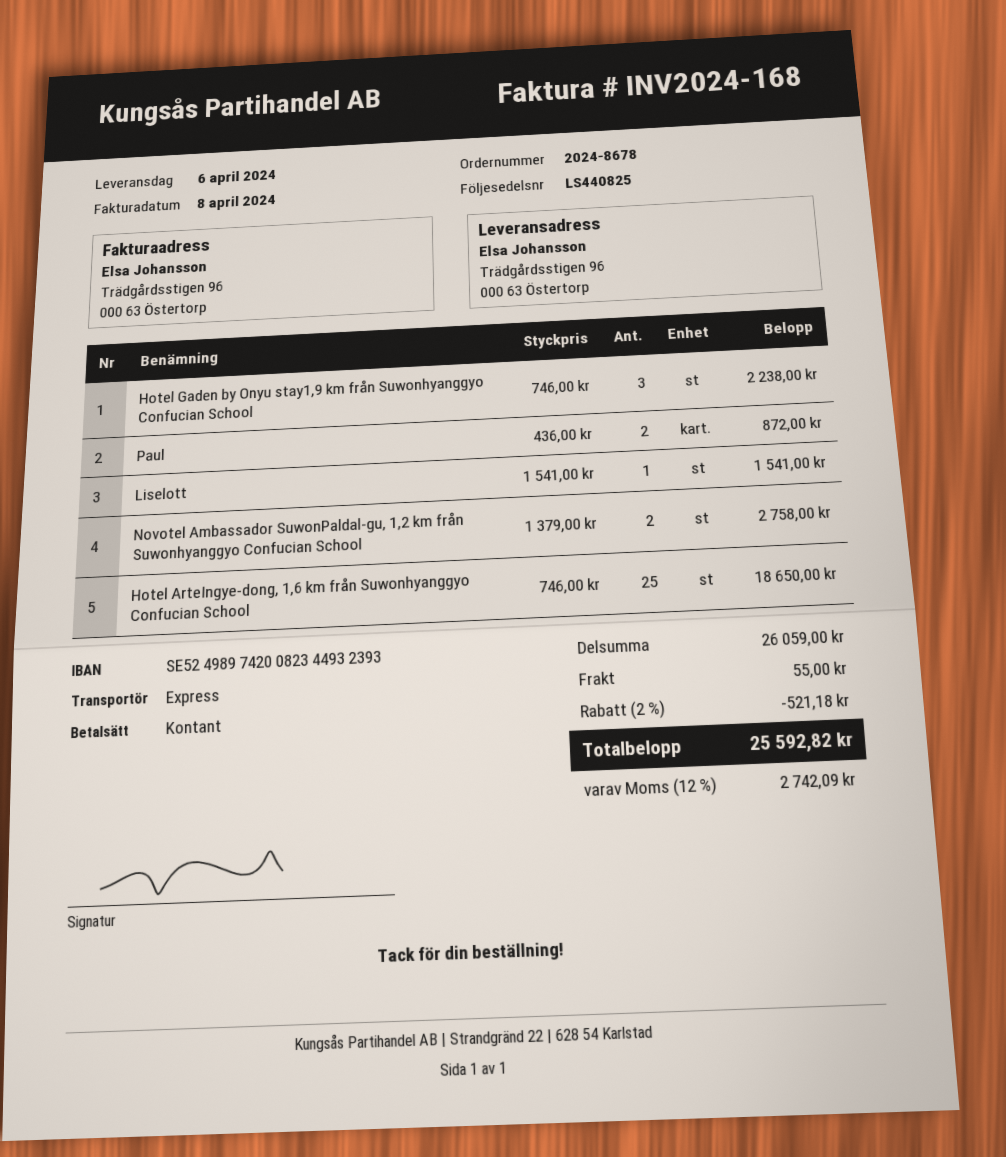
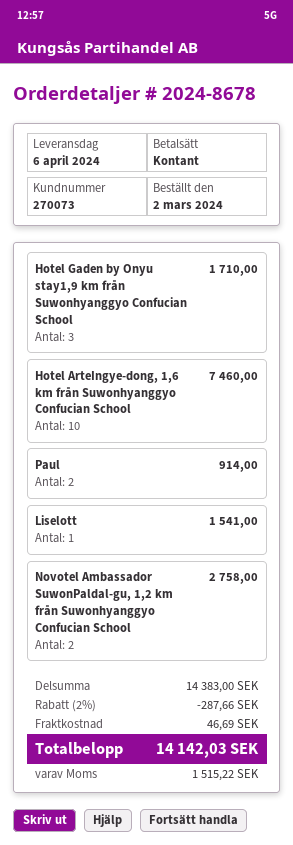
Hotel Gaden by Onyu stay1,9 km från Suwonhyanggyo Confucian School: 3 for 2238.00 -> 3 for 1710.00
Paul: 2 for 872.00 -> 2 for 914.00
Hotel ArteIngye-dong, 1,6 km från Suwonhyanggyo Confucian School: 25 for 18650.00 -> 10 for 7460.00
subtotal: 26059.00 -> 14383.00
discount: 2% = 521.18 -> 2% = 287.66
shipping: 55.00 -> 46.69
tax: 2742.09 -> 1515.22
total: 25592.82 -> 14142.03

